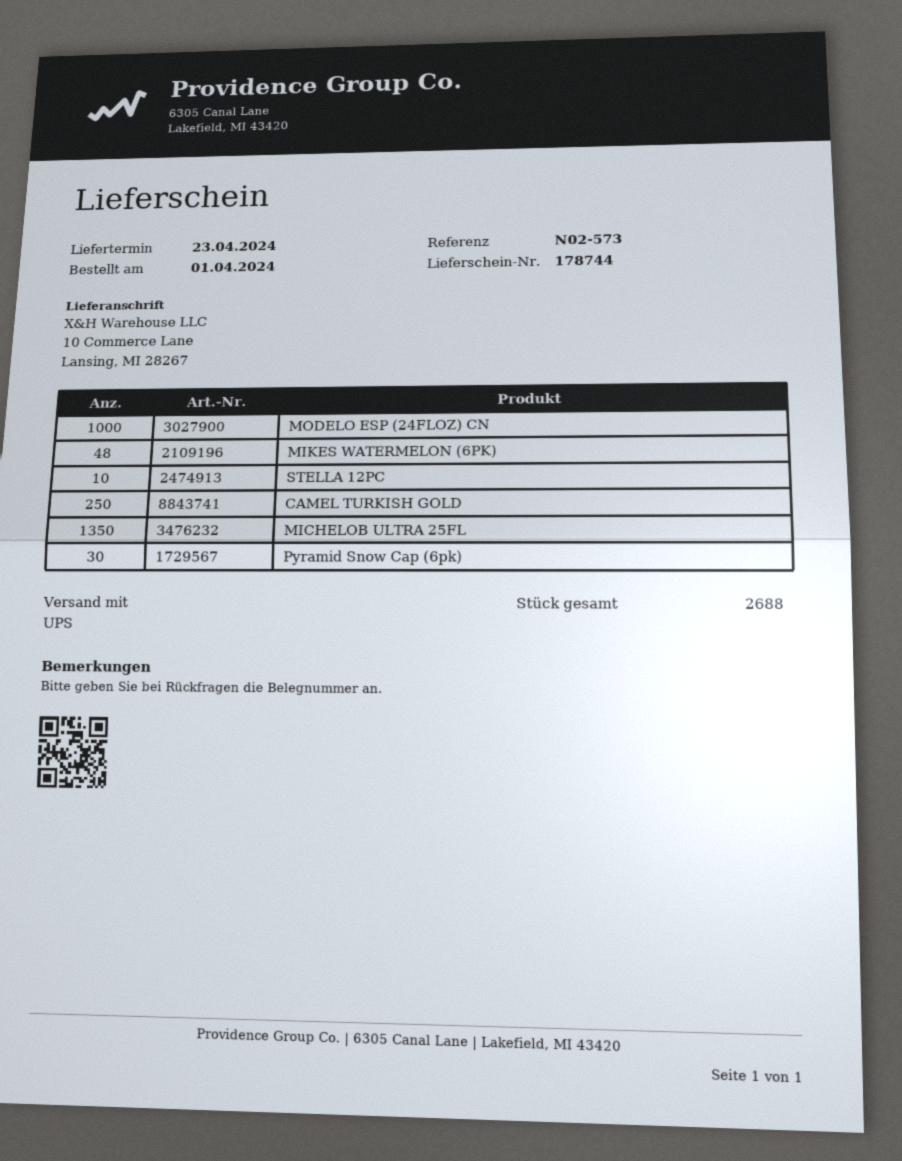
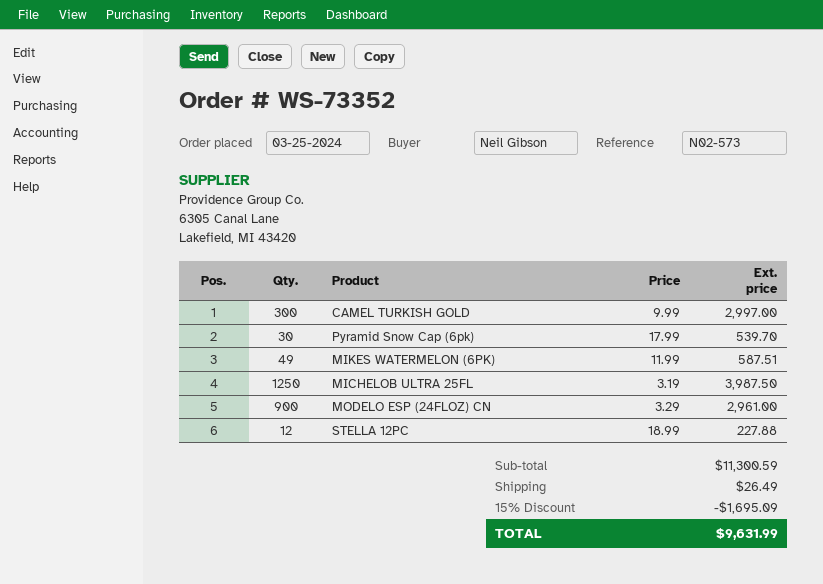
order date: 2024-04-01 -> 2024-03-25
MODELO ESP (24FLOZ) CN: 1000 -> 900
MIKES WATERMELON (6PK): 48 -> 49
STELLA 12PC: 10 -> 12
CAMEL TURKISH GOLD: 250 -> 300
MICHELOB ULTRA 25FL: 1350 -> 1250

